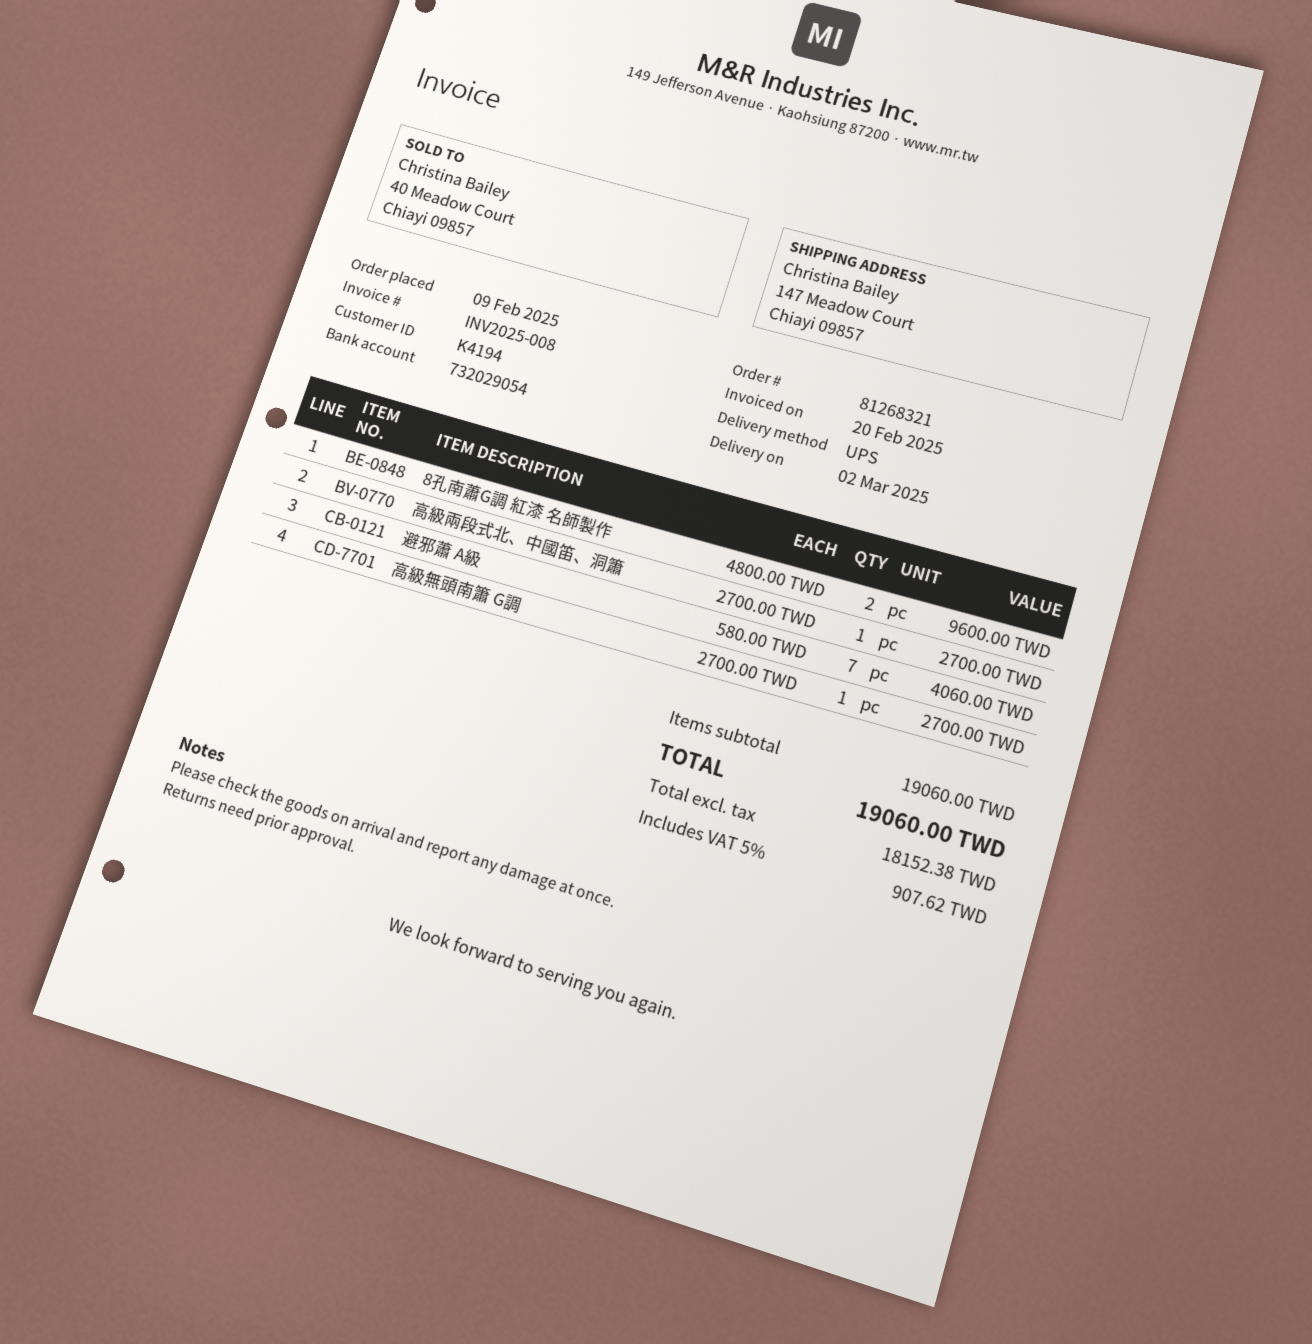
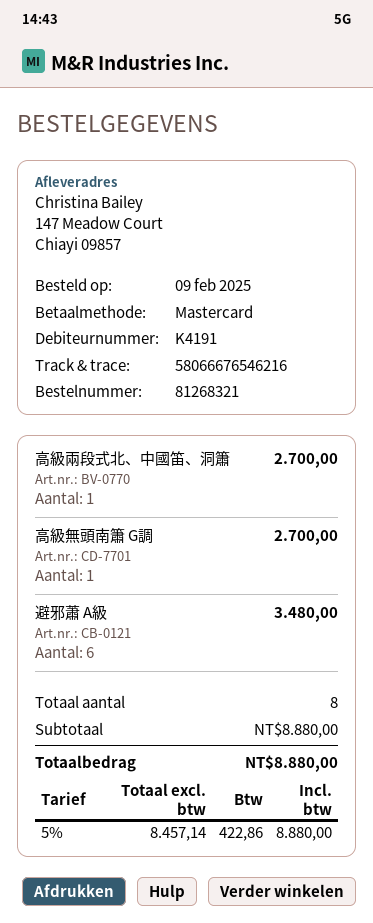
customer number: K4194 -> K4191
8孔南蕭G調 紅漆 名師製作: 2 for 9600.00 -> none
避邪蕭 A級: 7 for 4060.00 -> 6 for 3480.00
subtotal: 19060.00 -> 8880.00
net: 18152.38 -> 8457.14
tax: 5% = 907.62 -> 5% = 422.86
total: 19060.00 -> 8880.00

